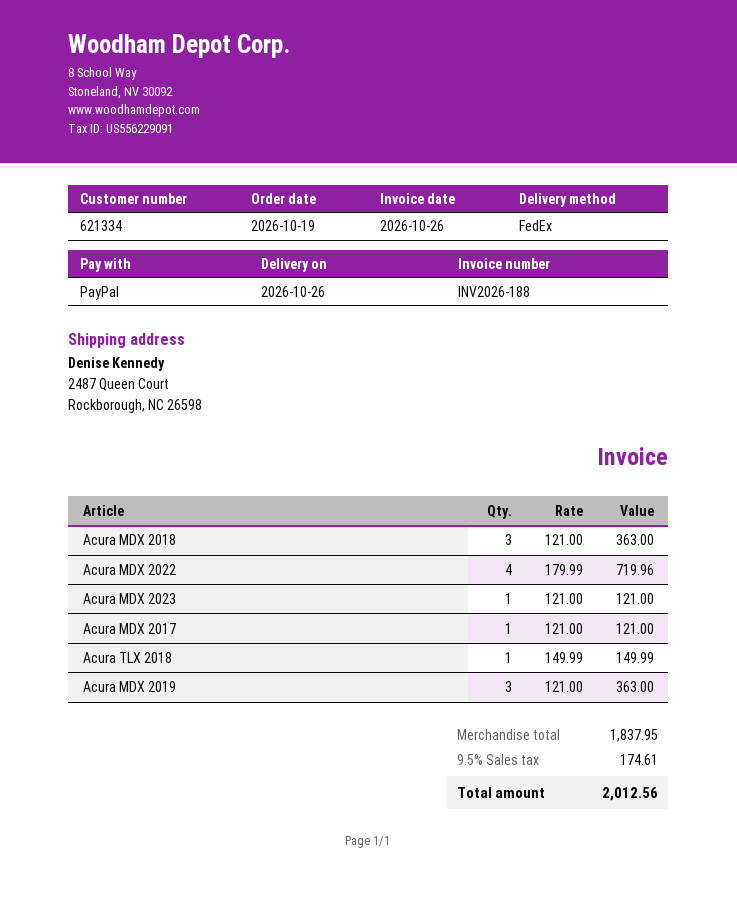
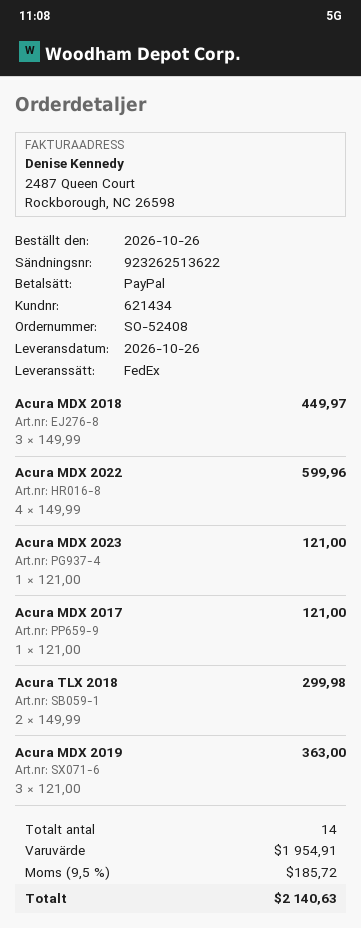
order date: 2026-10-19 -> 2026-10-26
customer number: 621334 -> 621434
Acura MDX 2018: 3 x 121.00 = 363.00 -> 3 x 149.99 = 449.97
Acura MDX 2022: 4 x 179.99 = 719.96 -> 4 x 149.99 = 599.96
Acura TLX 2018: 1 x 149.99 = 149.99 -> 2 x 149.99 = 299.98
subtotal: 1837.95 -> 1954.91
tax: 9.5% = 174.61 -> 9.5% = 185.72
total: 2012.56 -> 2140.63

